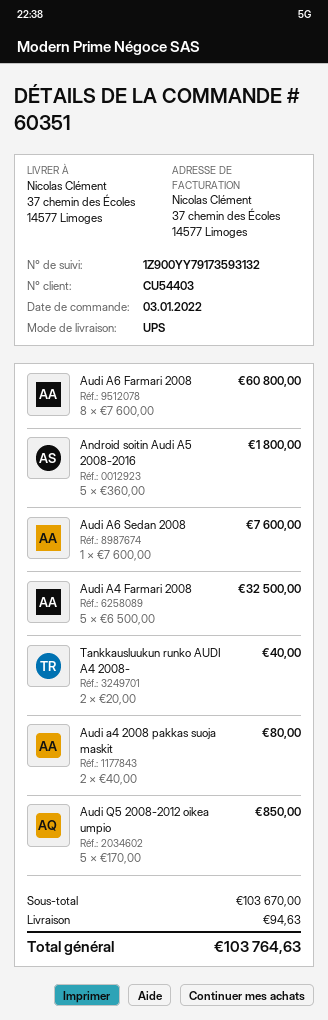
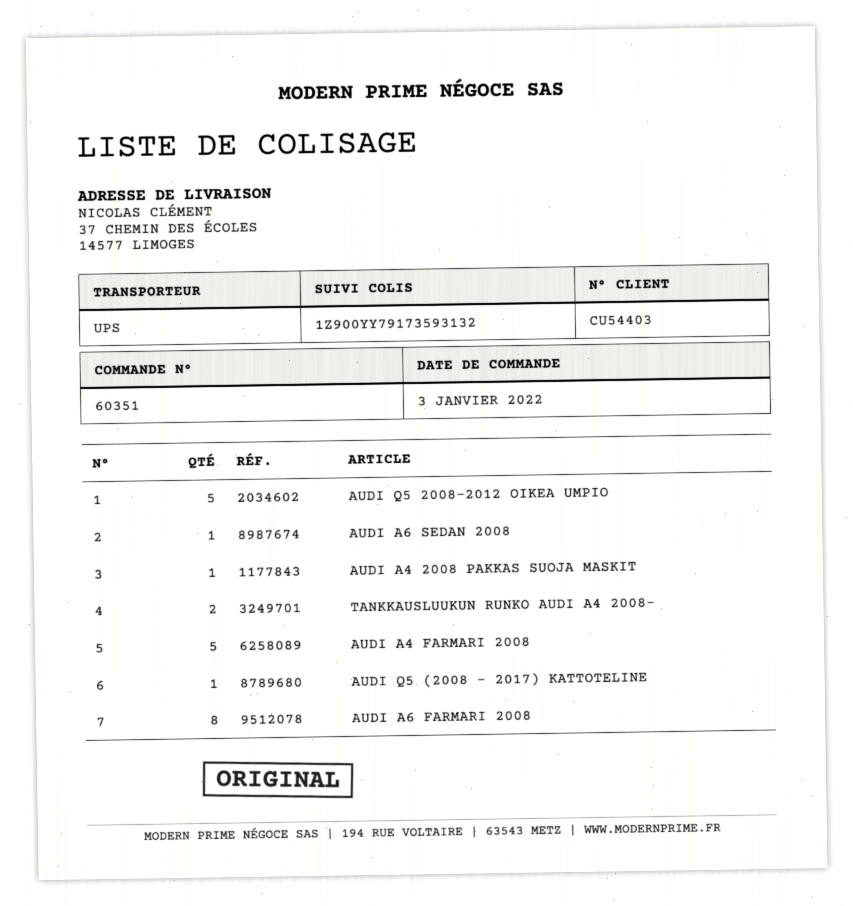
Android soitin Audi A5 2008-2016: 5 -> none
Audi a4 2008 pakkas suoja maskit: 2 -> 1
AUDI Q5 (2008 - 2017) KATTOTELINE: none -> 1

